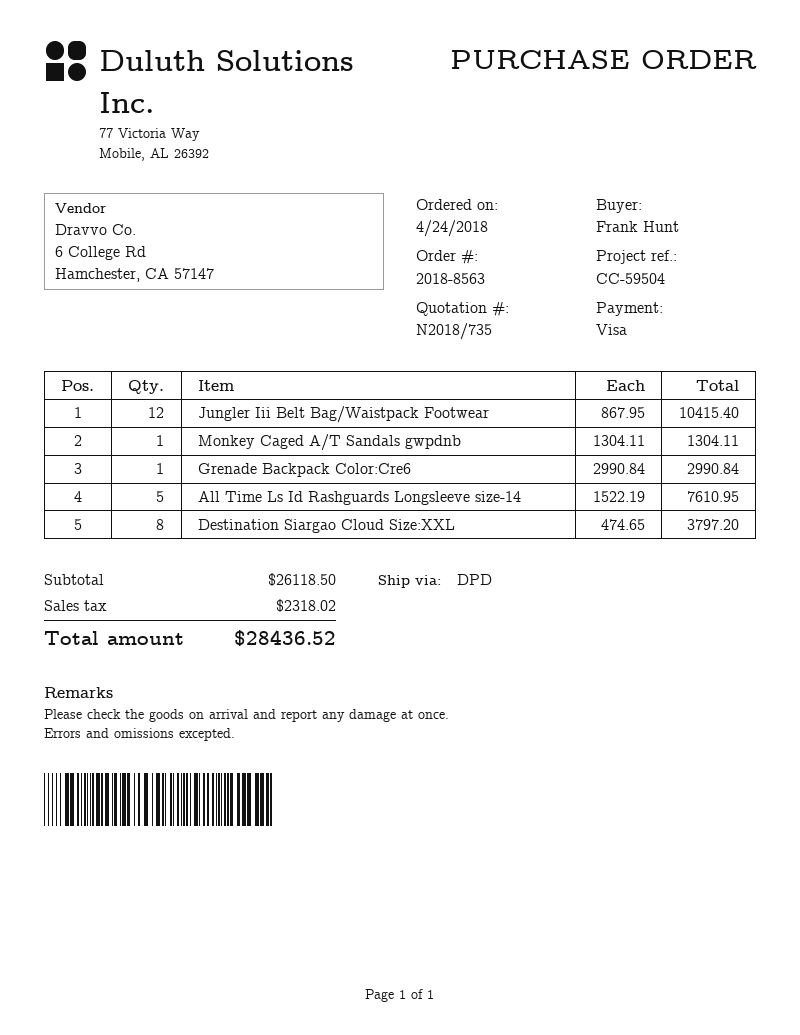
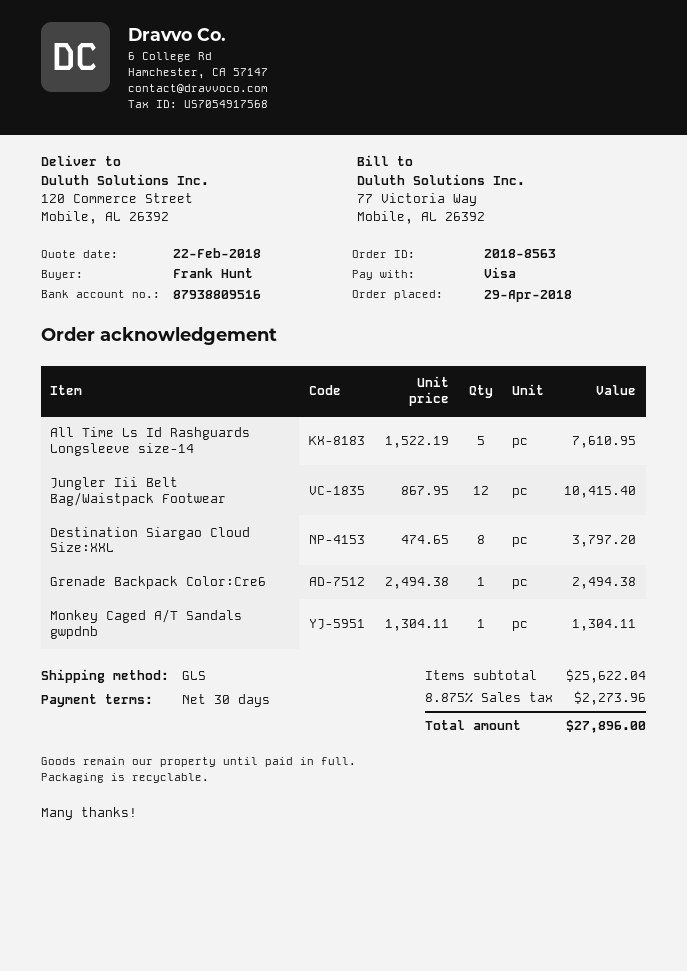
order date: 2018-04-24 -> 2018-04-29
shipping method: DPD -> GLS
Grenade Backpack Color:Cre6: 1 x 2990.84 = 2990.84 -> 1 x 2494.38 = 2494.38
subtotal: 26118.50 -> 25622.04
tax: 2318.02 -> 2273.96
total: 28436.52 -> 27896.00

